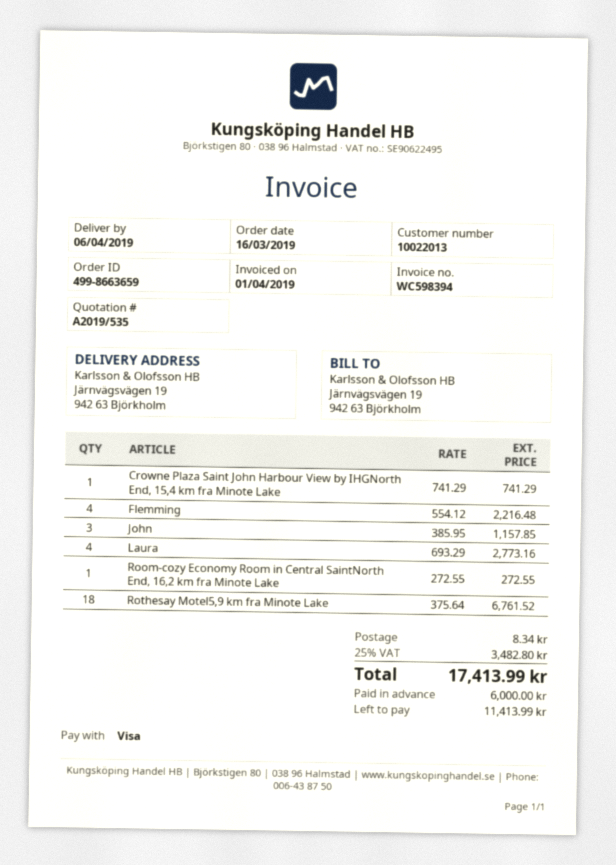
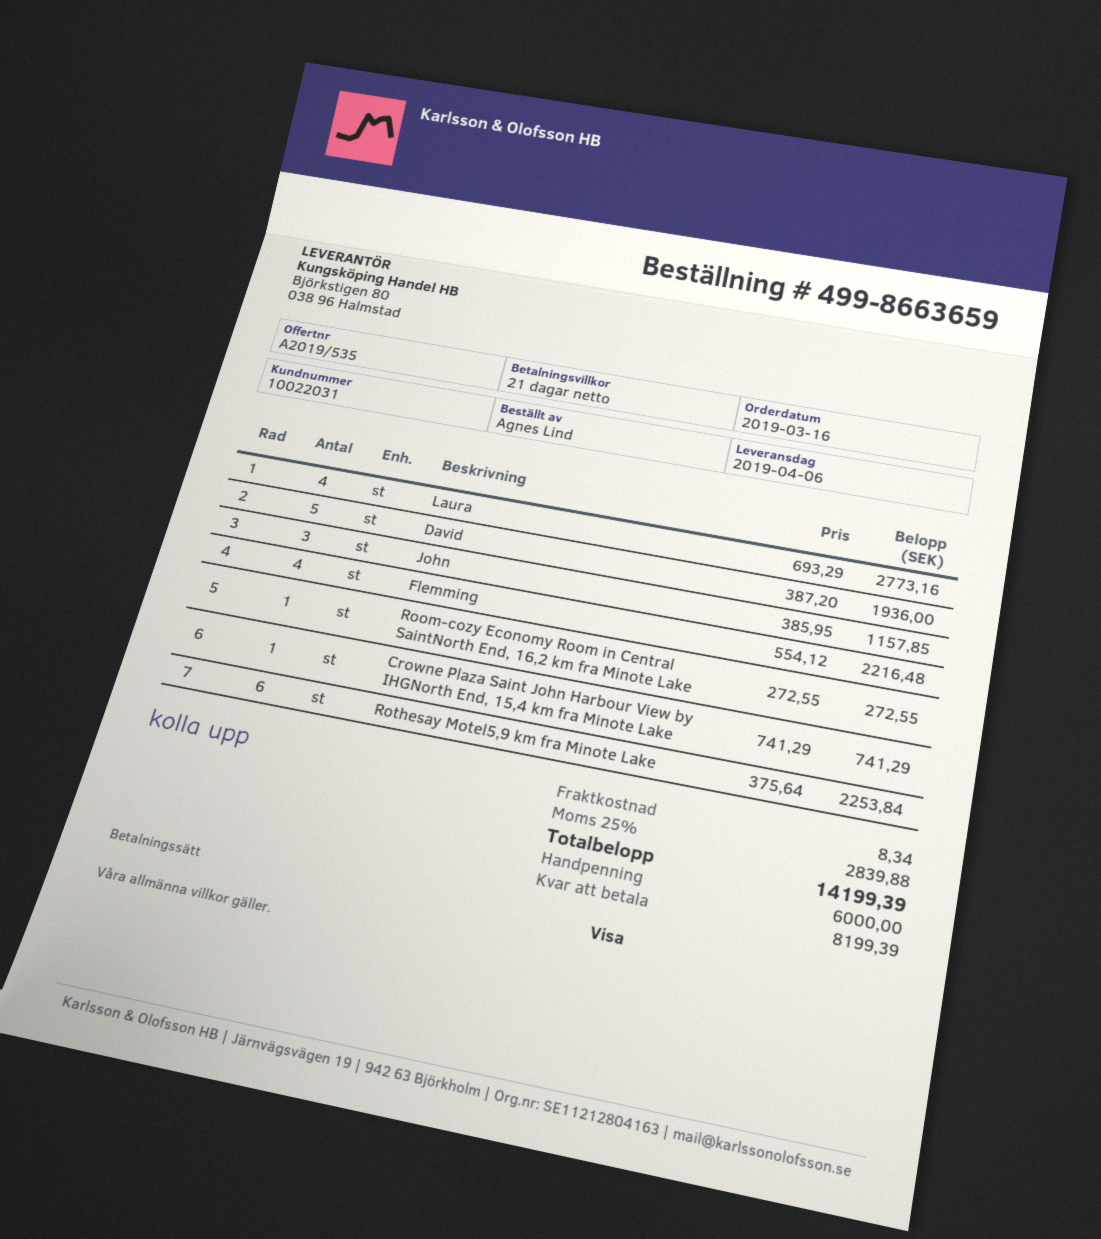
customer number: 10022013 -> 10022031
Rothesay Motel5,9 km fra Minote Lake: 18 x 375.64 = 6761.52 -> 6 x 375.64 = 2253.84
David: none -> 5 x 387.20 = 1936.00
tax: 25% = 3482.80 -> 25% = 2839.88
total: 17413.99 -> 14199.39
balance: 11413.99 -> 8199.39

